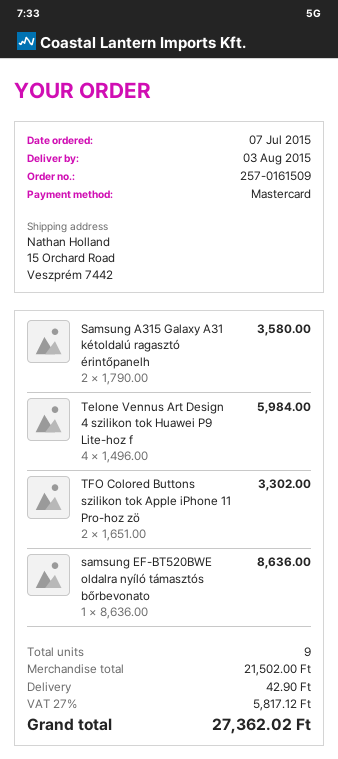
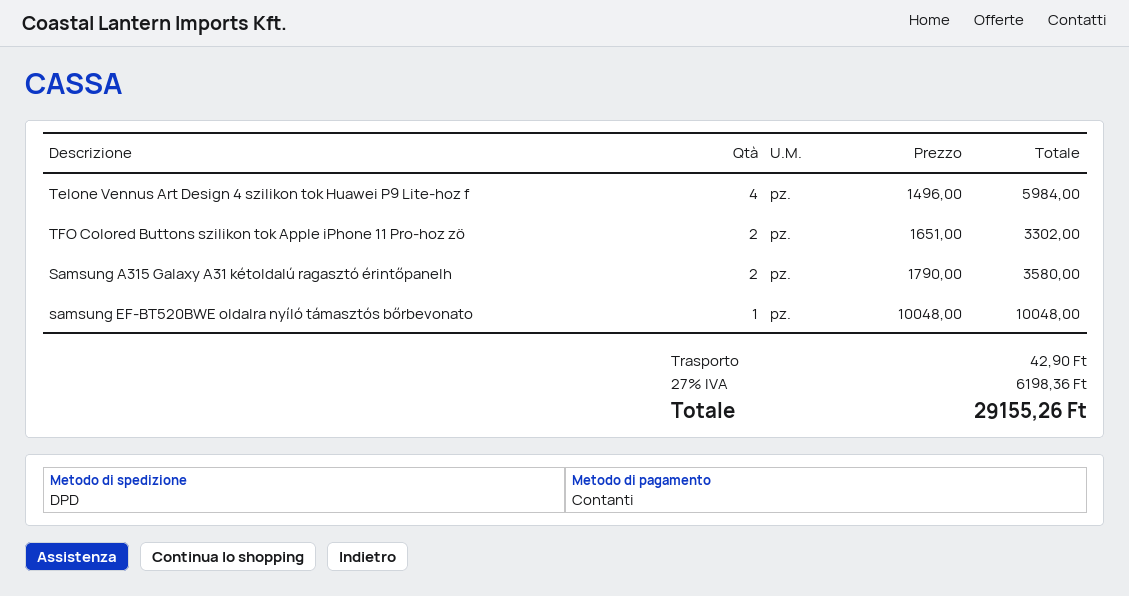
payment method: Mastercard -> cash
samsung EF-BT520BWE oldalra nyíló támasztós bőrbevonato: 1 x 8636.00 = 8636.00 -> 1 x 10048.00 = 10048.00
tax: 27% = 5817.12 -> 27% = 6198.36
total: 27362.02 -> 29155.26

